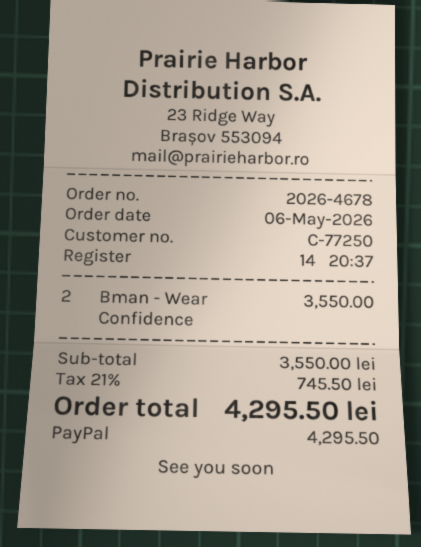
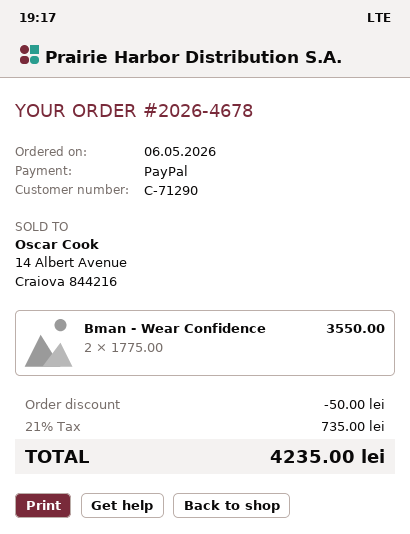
customer number: C-77250 -> C-71290
discount: none -> 50.00
tax: 21% = 745.50 -> 21% = 735.00
total: 4295.50 -> 4235.00

